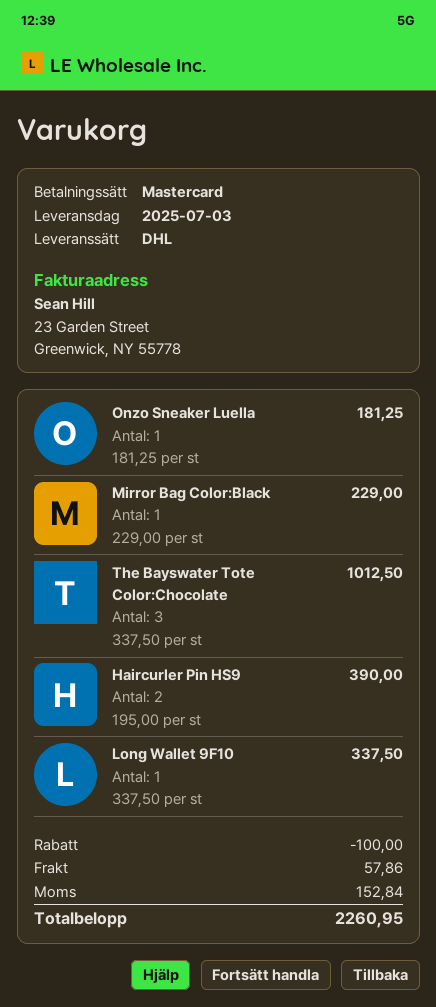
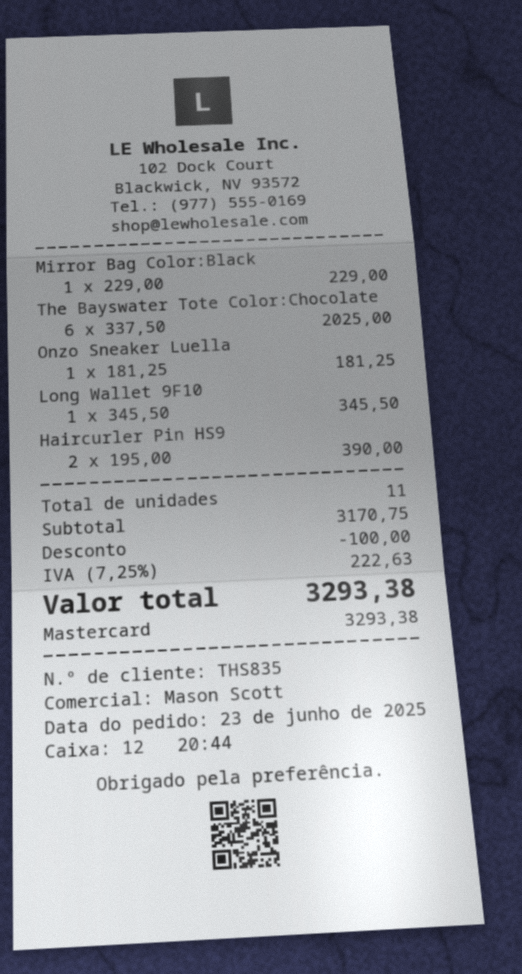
The Bayswater Tote Color:Chocolate: 3 x 337.50 = 1012.50 -> 6 x 337.50 = 2025.00
Long Wallet 9F10: 1 x 337.50 = 337.50 -> 1 x 345.50 = 345.50
shipping: 57.86 -> none
tax: 152.84 -> 222.63
total: 2260.95 -> 3293.38

